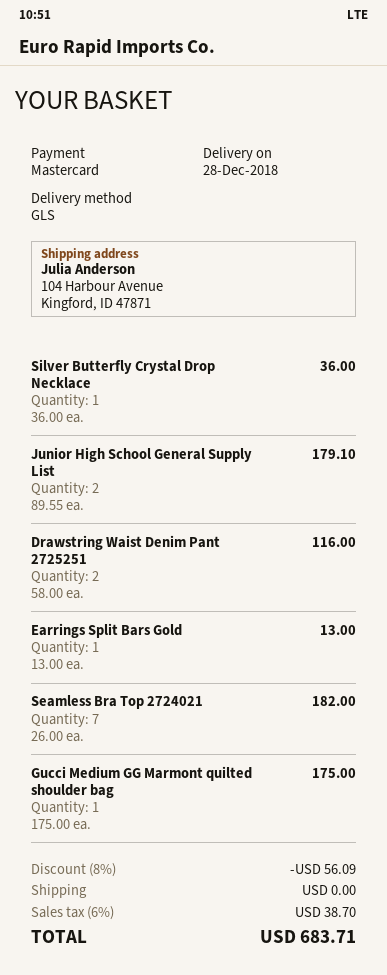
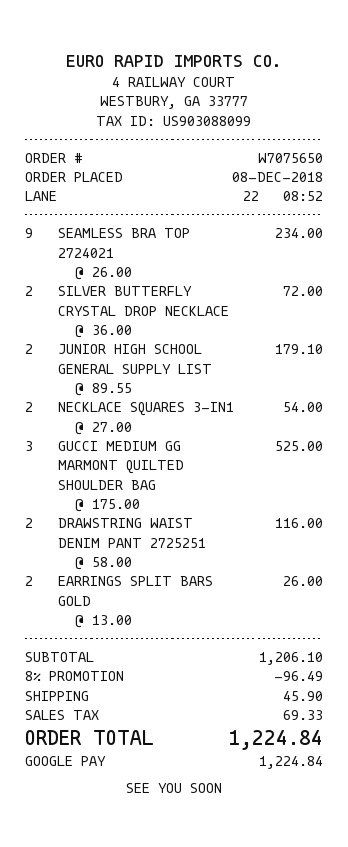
payment method: Mastercard -> Google Pay
Silver Butterfly Crystal Drop Necklace: 1 x 36.00 = 36.00 -> 2 x 36.00 = 72.00
Earrings Split Bars Gold: 1 x 13.00 = 13.00 -> 2 x 13.00 = 26.00
Seamless Bra Top 2724021: 7 x 26.00 = 182.00 -> 9 x 26.00 = 234.00
Gucci Medium GG Marmont quilted shoulder bag: 1 x 175.00 = 175.00 -> 3 x 175.00 = 525.00
NECKLACE SQUARES 3-IN1: none -> 2 x 27.00 = 54.00
discount: 8% = 56.09 -> 8% = 96.49
shipping: 0.00 -> 45.90
tax: 38.70 -> 69.33
total: 683.71 -> 1224.84

